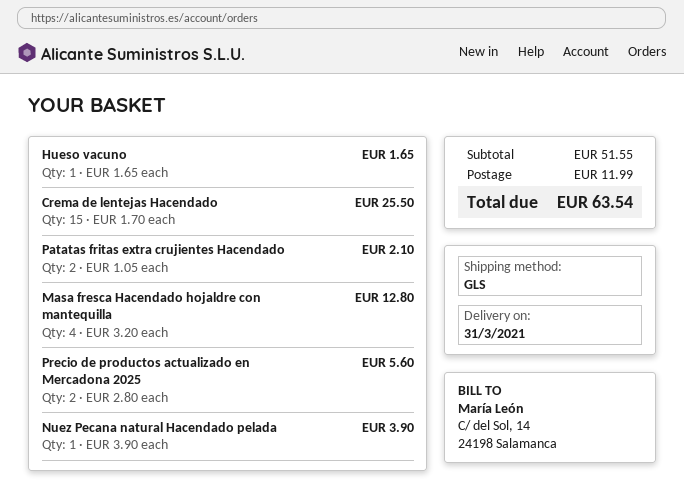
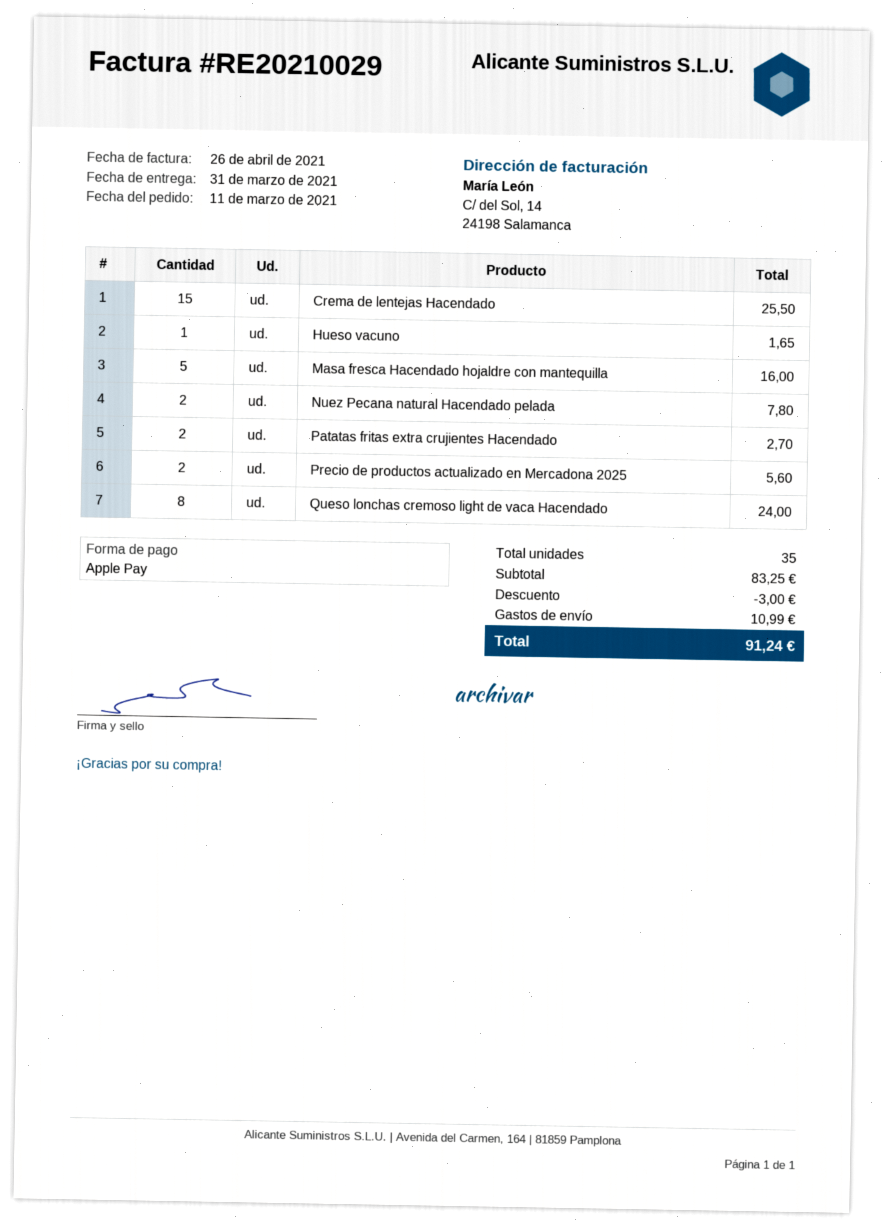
Patatas fritas extra crujientes Hacendado: 2 for 2.10 -> 2 for 2.70
Masa fresca Hacendado hojaldre con mantequilla: 4 for 12.80 -> 5 for 16.00
Nuez Pecana natural Hacendado pelada: 1 for 3.90 -> 2 for 7.80
Queso lonchas cremoso light de vaca Hacendado: none -> 8 for 24.00
subtotal: 51.55 -> 83.25
discount: none -> 3.00
shipping: 11.99 -> 10.99
total: 63.54 -> 91.24

